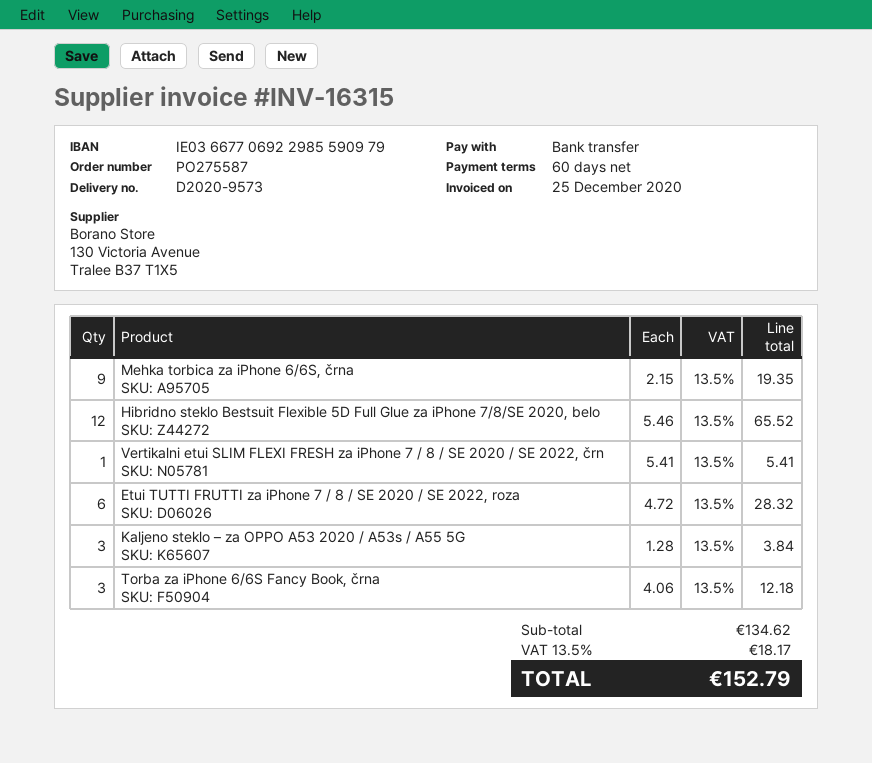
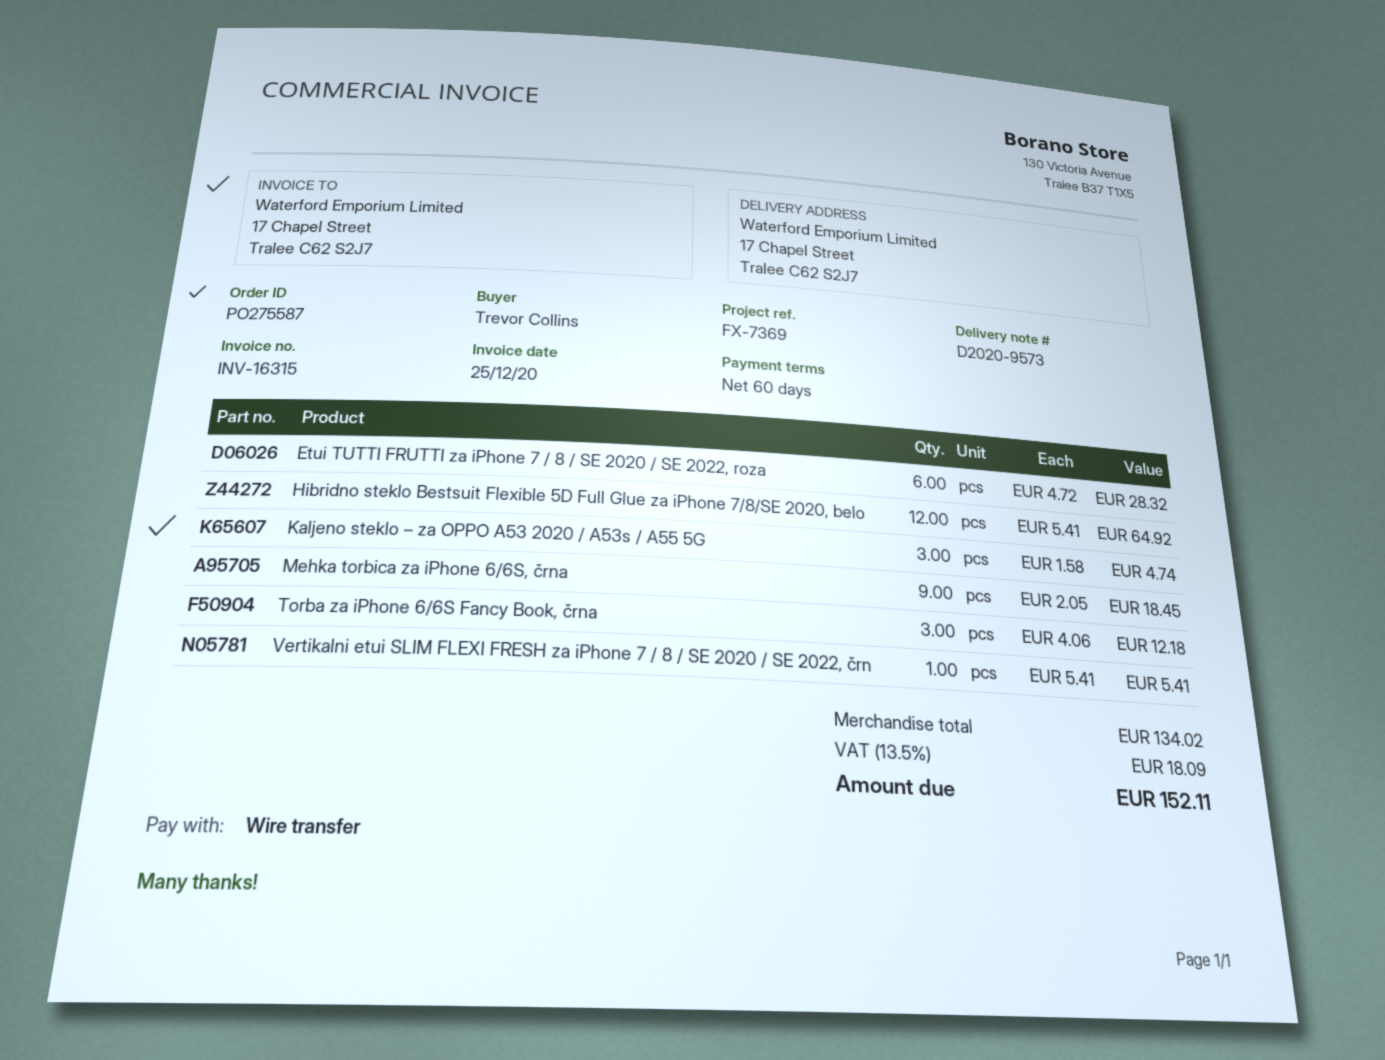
Mehka torbica za iPhone 6/6S, črna: 9 x 2.15 = 19.35 -> 9 x 2.05 = 18.45
Hibridno steklo Bestsuit Flexible 5D Full Glue za iPhone 7/8/SE 2020, belo: 12 x 5.46 = 65.52 -> 12 x 5.41 = 64.92
Kaljeno steklo – za OPPO A53 2020 / A53s / A55 5G: 3 x 1.28 = 3.84 -> 3 x 1.58 = 4.74
subtotal: 134.62 -> 134.02
tax: 13.5% = 18.17 -> 13.5% = 18.09
total: 152.79 -> 152.11

